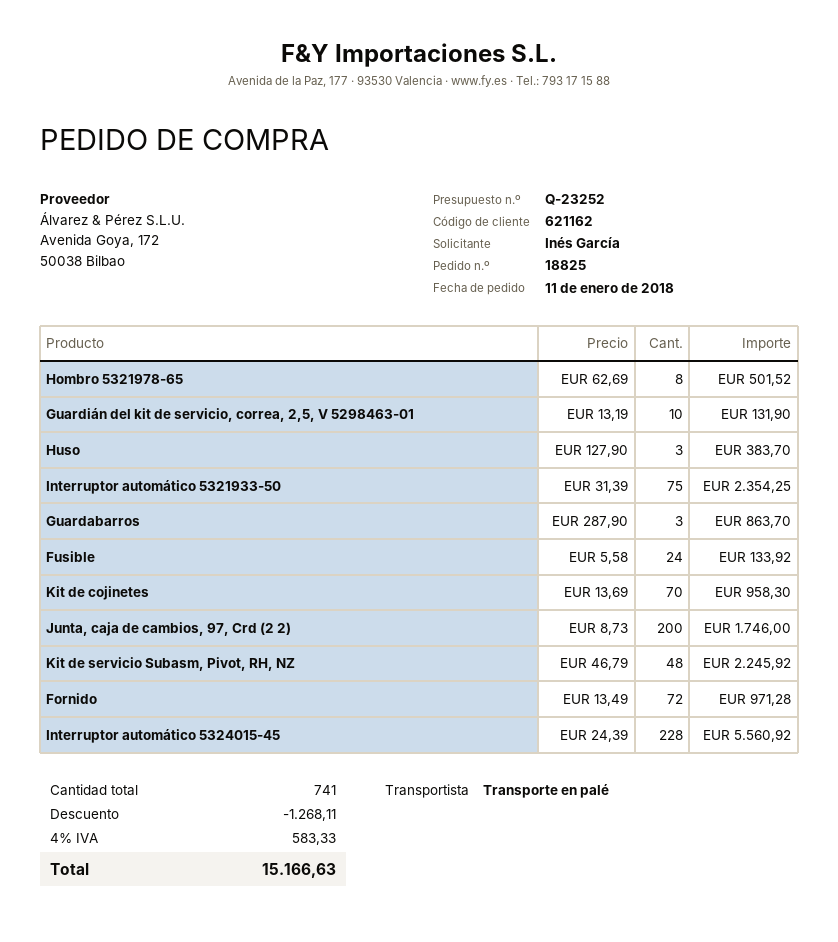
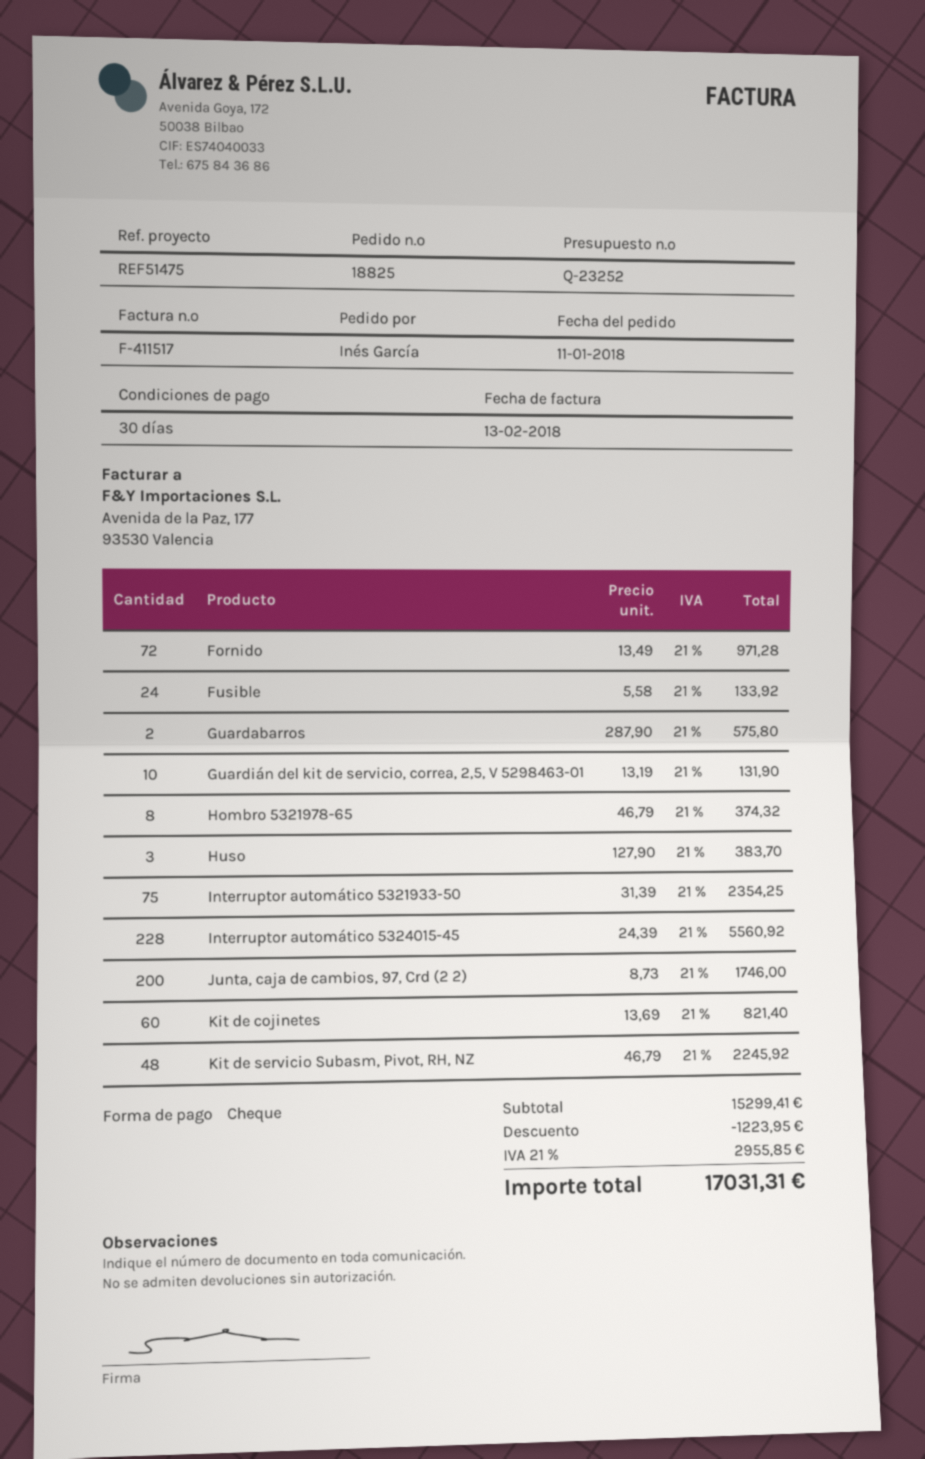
Hombro 5321978-65: 8 x 62.69 = 501.52 -> 8 x 46.79 = 374.32
Guardabarros: 3 x 287.90 = 863.70 -> 2 x 287.90 = 575.80
Kit de cojinetes: 70 x 13.69 = 958.30 -> 60 x 13.69 = 821.40
discount: 1268.11 -> 1223.95
tax: 4% = 583.33 -> 21% = 2955.85
total: 15166.63 -> 17031.31

